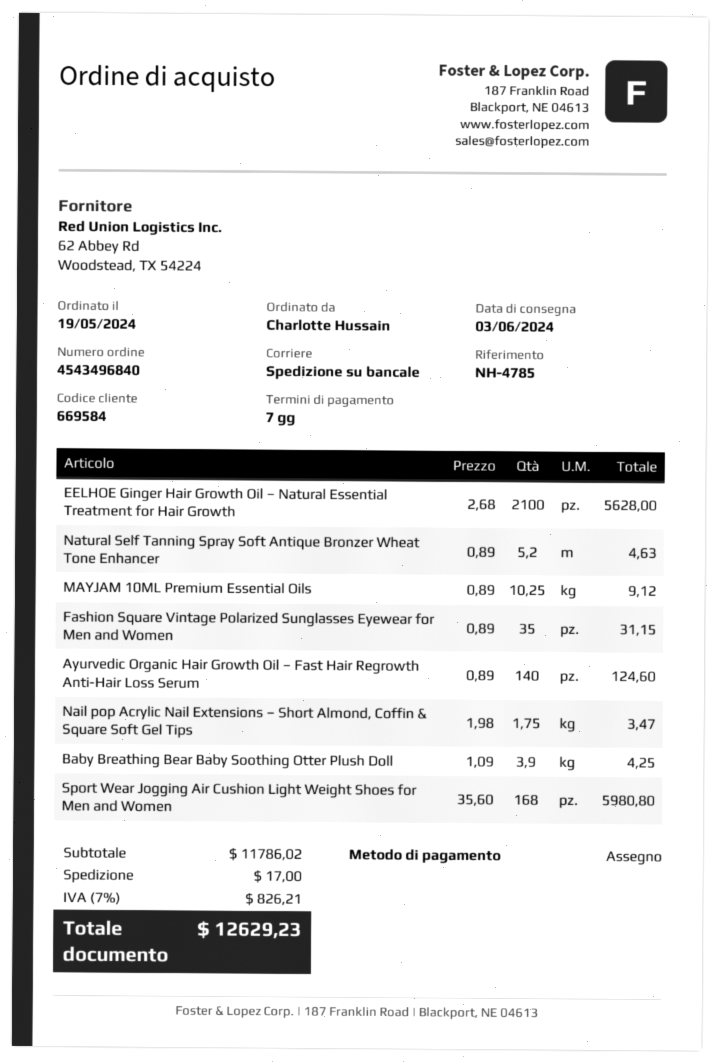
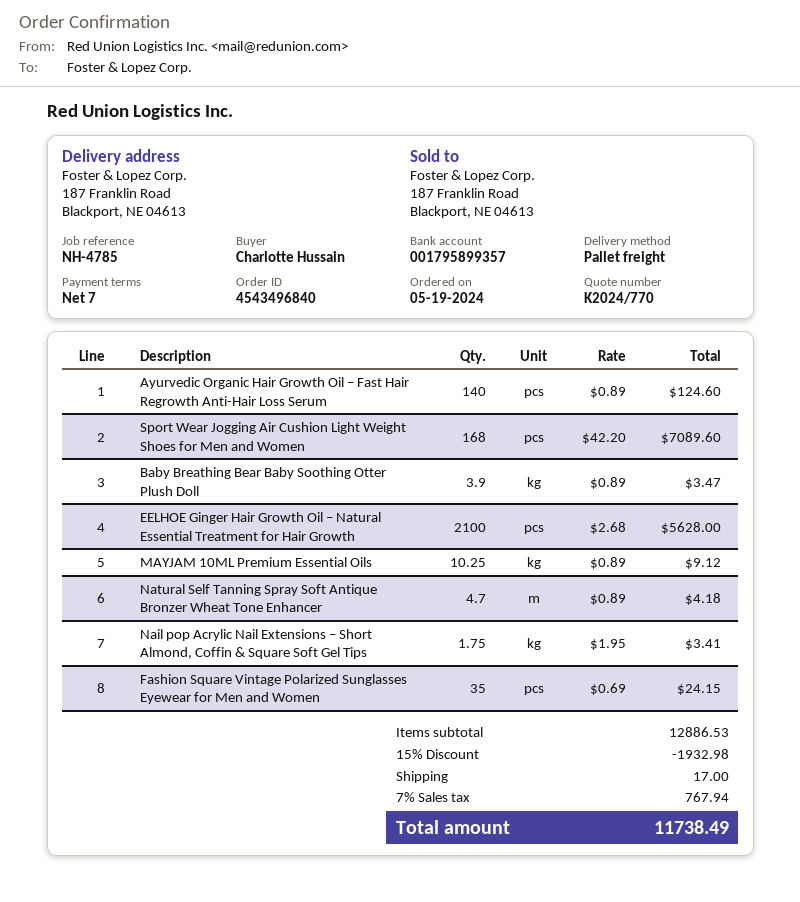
Natural Self Tanning Spray Soft Antique Bronzer Wheat Tone Enhancer: 5.2 x 0.89 = 4.63 -> 4.7 x 0.89 = 4.18
Fashion Square Vintage Polarized Sunglasses Eyewear for Men and Women: 35 x 0.89 = 31.15 -> 35 x 0.69 = 24.15
Nail pop Acrylic Nail Extensions – Short Almond, Coffin & Square Soft Gel Tips: 1.75 x 1.98 = 3.47 -> 1.75 x 1.95 = 3.41
Baby Breathing Bear Baby Soothing Otter Plush Doll: 3.9 x 1.09 = 4.25 -> 3.9 x 0.89 = 3.47
Sport Wear Jogging Air Cushion Light Weight Shoes for Men and Women: 168 x 35.60 = 5980.80 -> 168 x 42.20 = 7089.60
subtotal: 11786.02 -> 12886.53
discount: none -> 15% = 1932.98
tax: 7% = 826.21 -> 7% = 767.94
total: 12629.23 -> 11738.49

